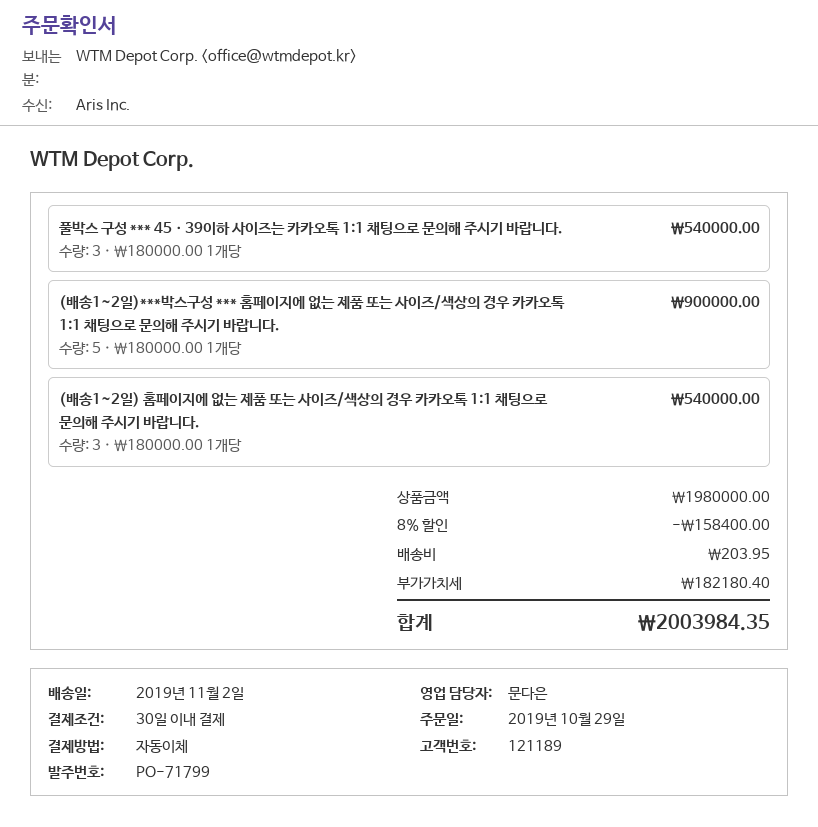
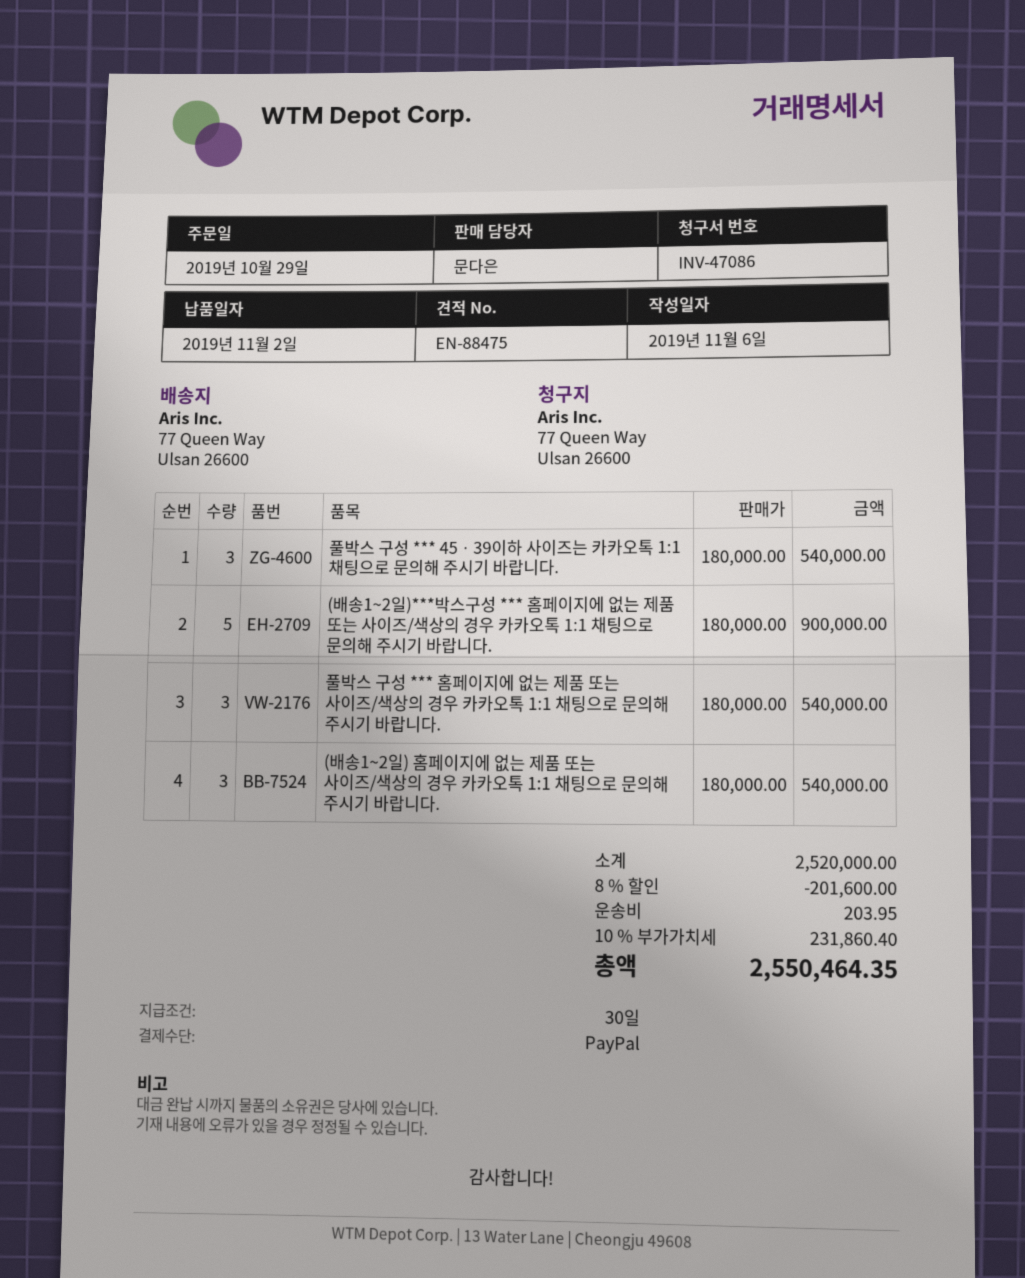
payment method: direct debit -> PayPal
풀박스 구성 *** 홈페이지에 없는 제품 또는 사이즈/색상의 경우 카카오톡 1:1 채팅으로 문의해 주시기 바랍니다.: none -> 3 x 180000.00 = 540000.00
subtotal: 1980000.00 -> 2520000.00
discount: 8% = 158400.00 -> 8% = 201600.00
tax: 182180.40 -> 231860.40
total: 2003984.35 -> 2550464.35

